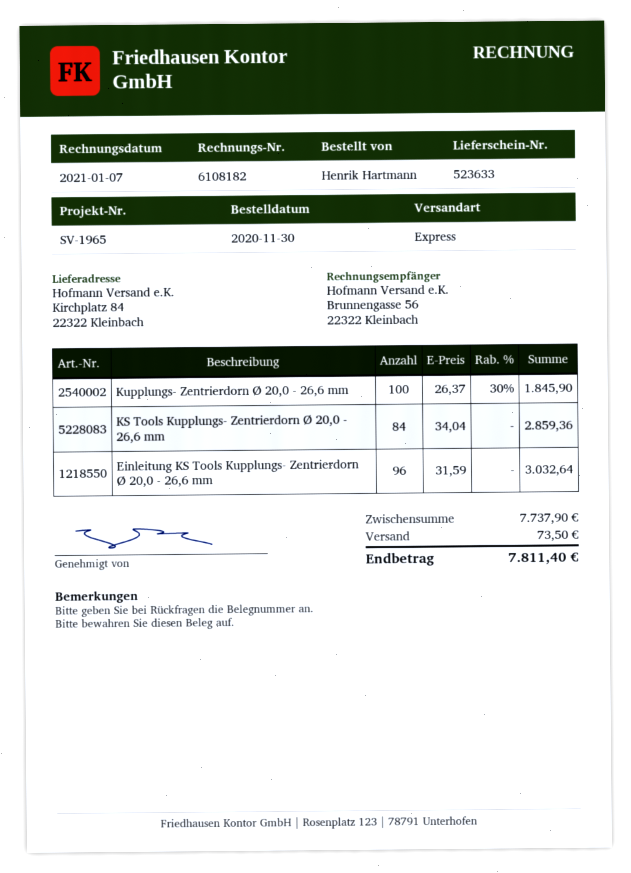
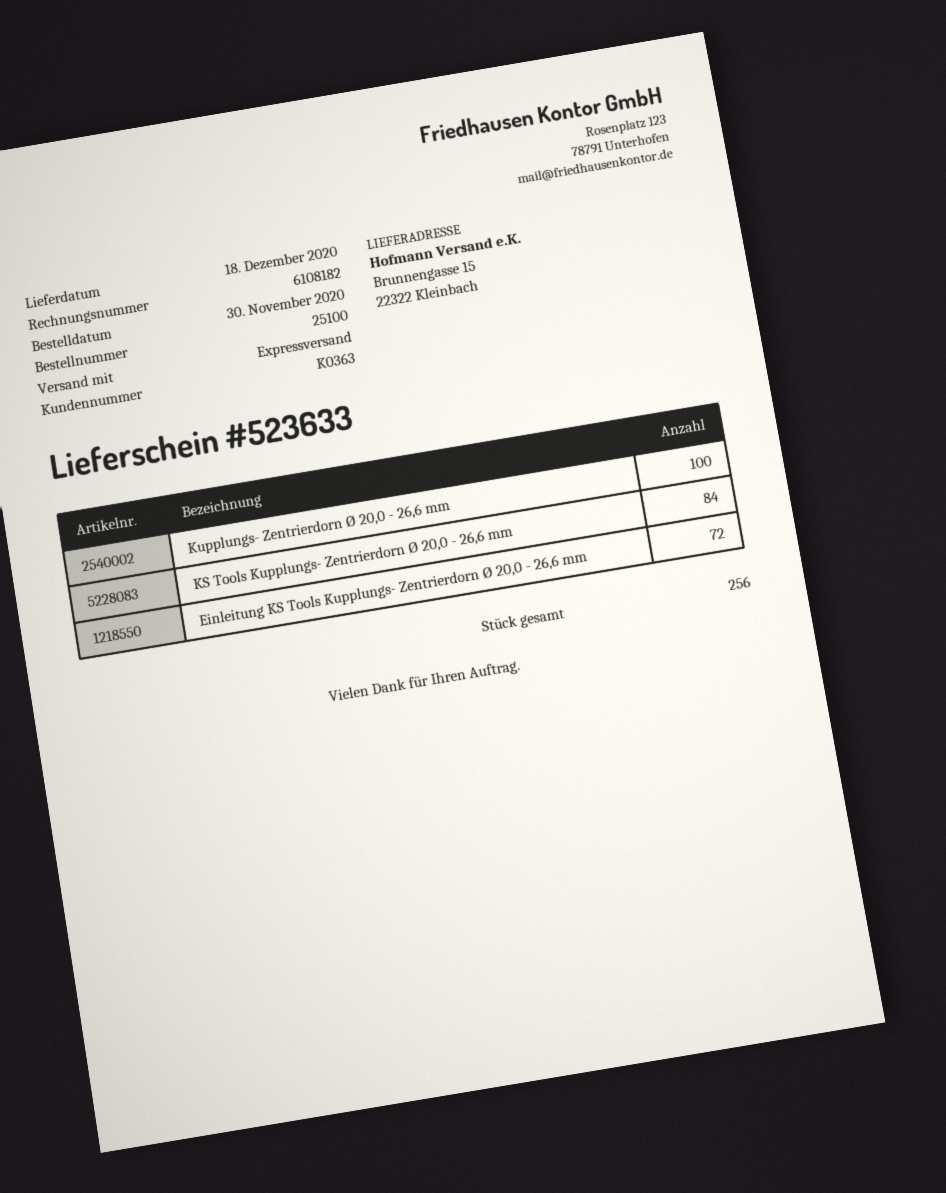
ship to: Kirchplatz 84, 22322 Kleinbach -> Brunnengasse 15, 22322 Kleinbach
Einleitung KS Tools Kupplungs- Zentrierdorn Ø 20,0 - 26,6 mm: 96 -> 72

